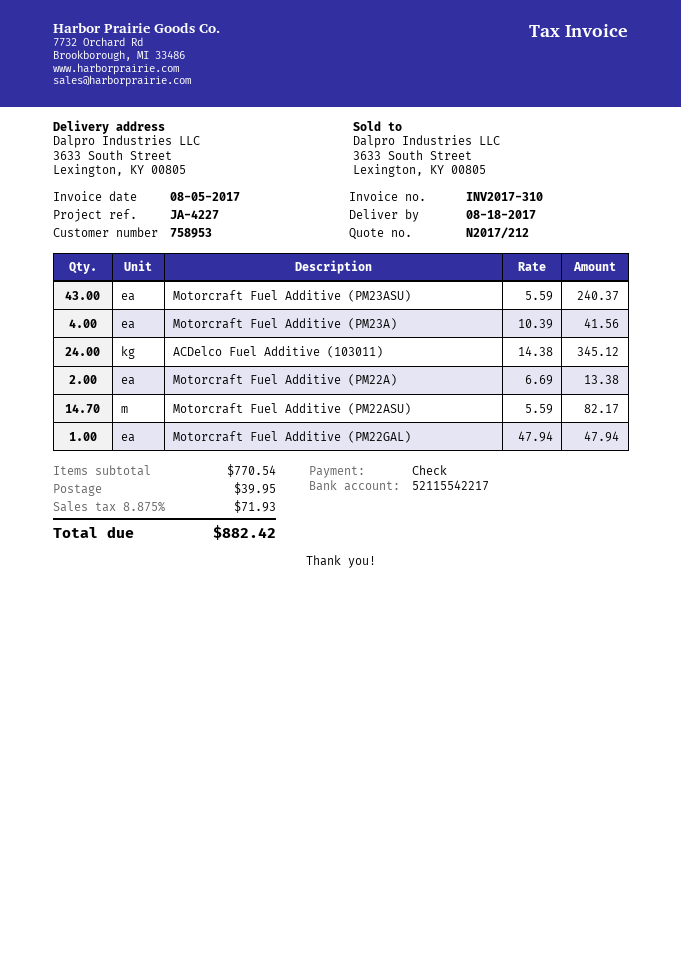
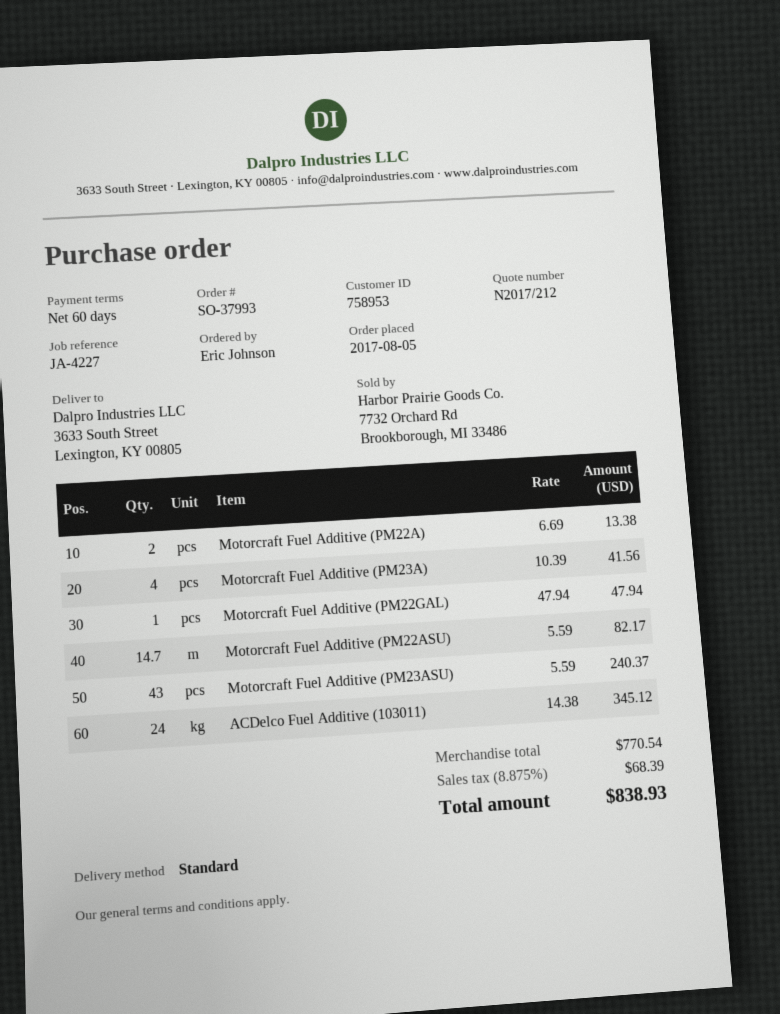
shipping: 39.95 -> none
tax: 8.875% = 71.93 -> 8.875% = 68.39
total: 882.42 -> 838.93

